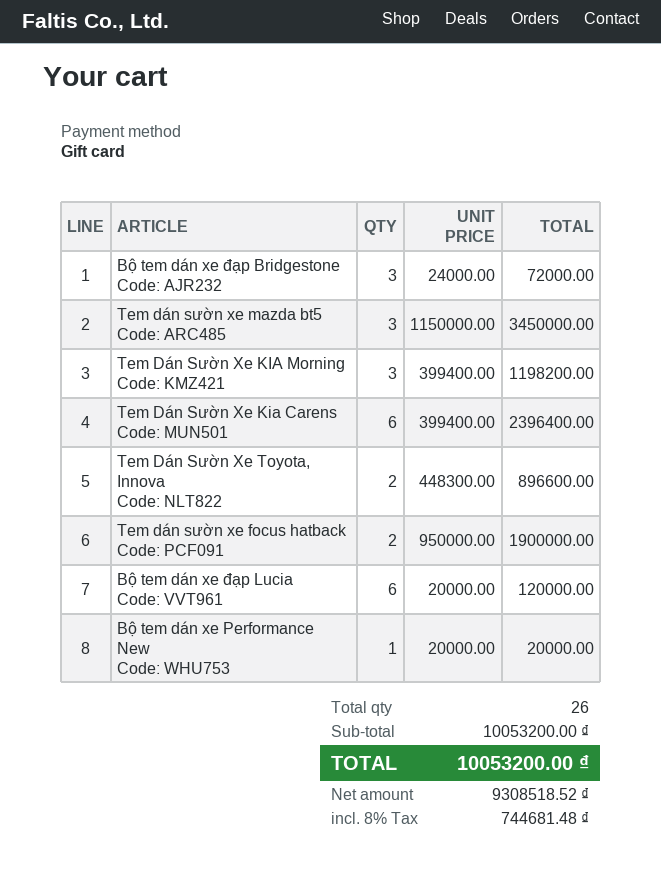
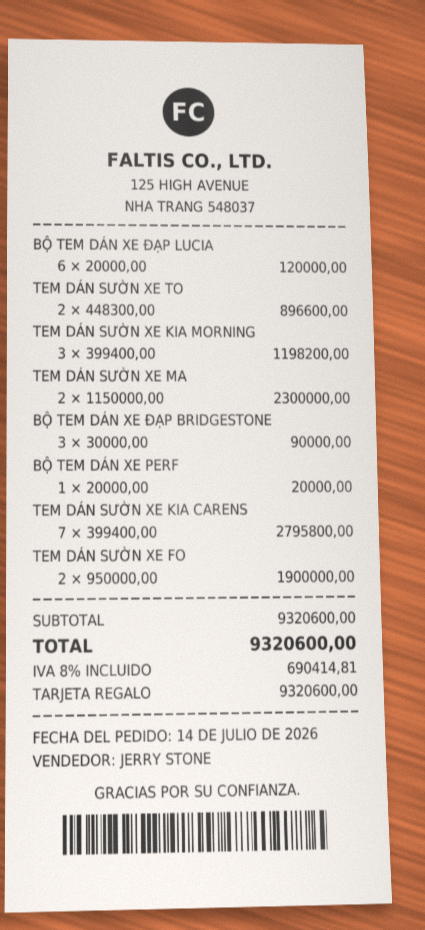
Bộ tem dán xe đạp Bridgestone: 3 x 24000.00 = 72000.00 -> 3 x 30000.00 = 90000.00
Tem dán sườn xe mazda bt5: 3 x 1150000.00 = 3450000.00 -> 2 x 1150000.00 = 2300000.00
Tem Dán Sườn Xe Kia Carens: 6 x 399400.00 = 2396400.00 -> 7 x 399400.00 = 2795800.00
subtotal: 10053200.00 -> 9320600.00
tax: 8% = 744681.48 -> 8% = 690414.81
total: 10053200.00 -> 9320600.00

